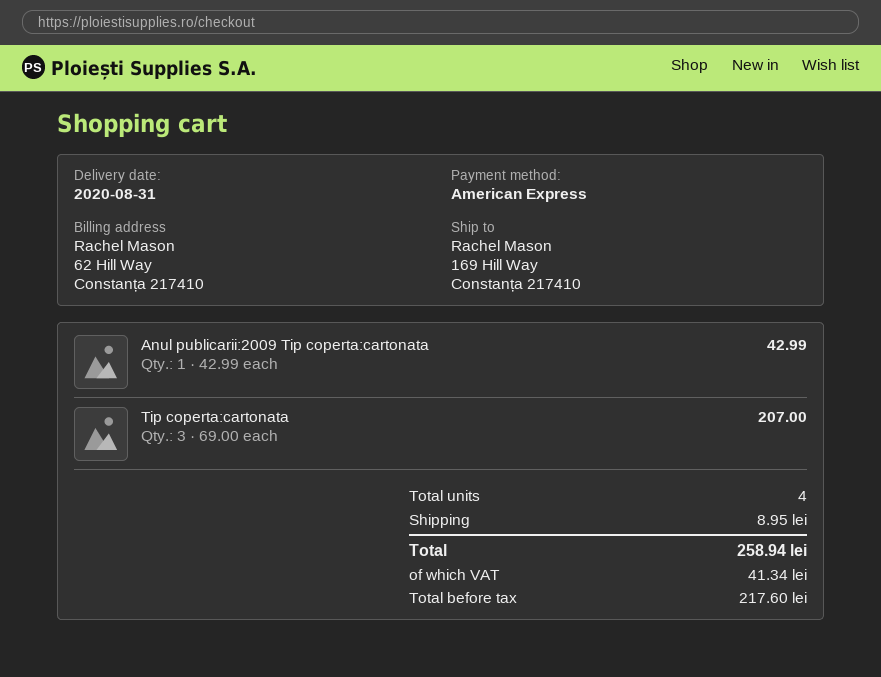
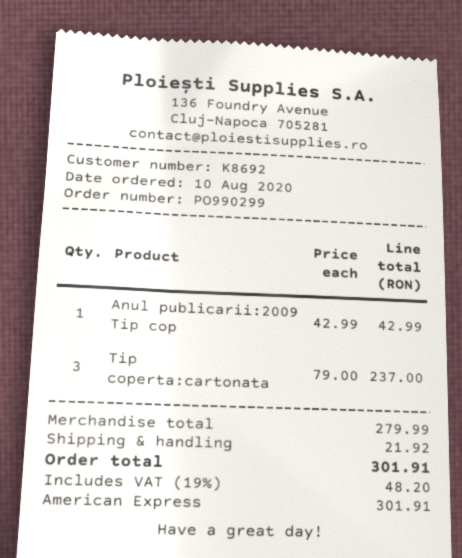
Tip coperta:cartonata: 3 x 69.00 = 207.00 -> 3 x 79.00 = 237.00
shipping: 8.95 -> 21.92
tax: 41.34 -> 48.20
total: 258.94 -> 301.91

